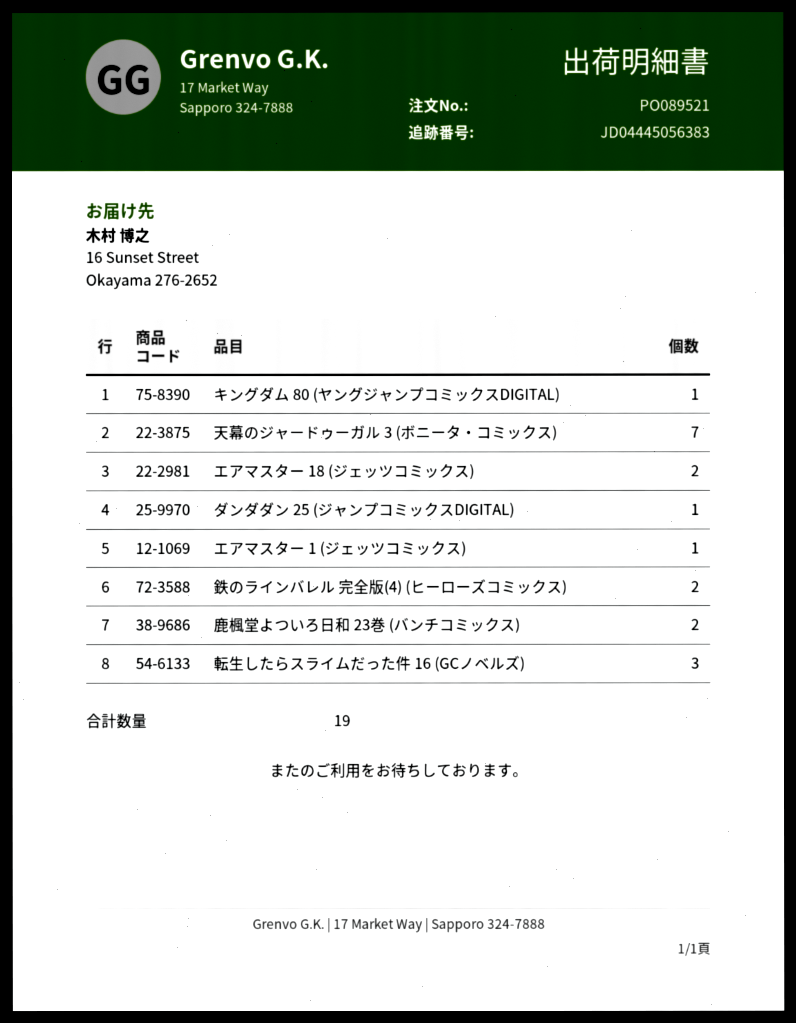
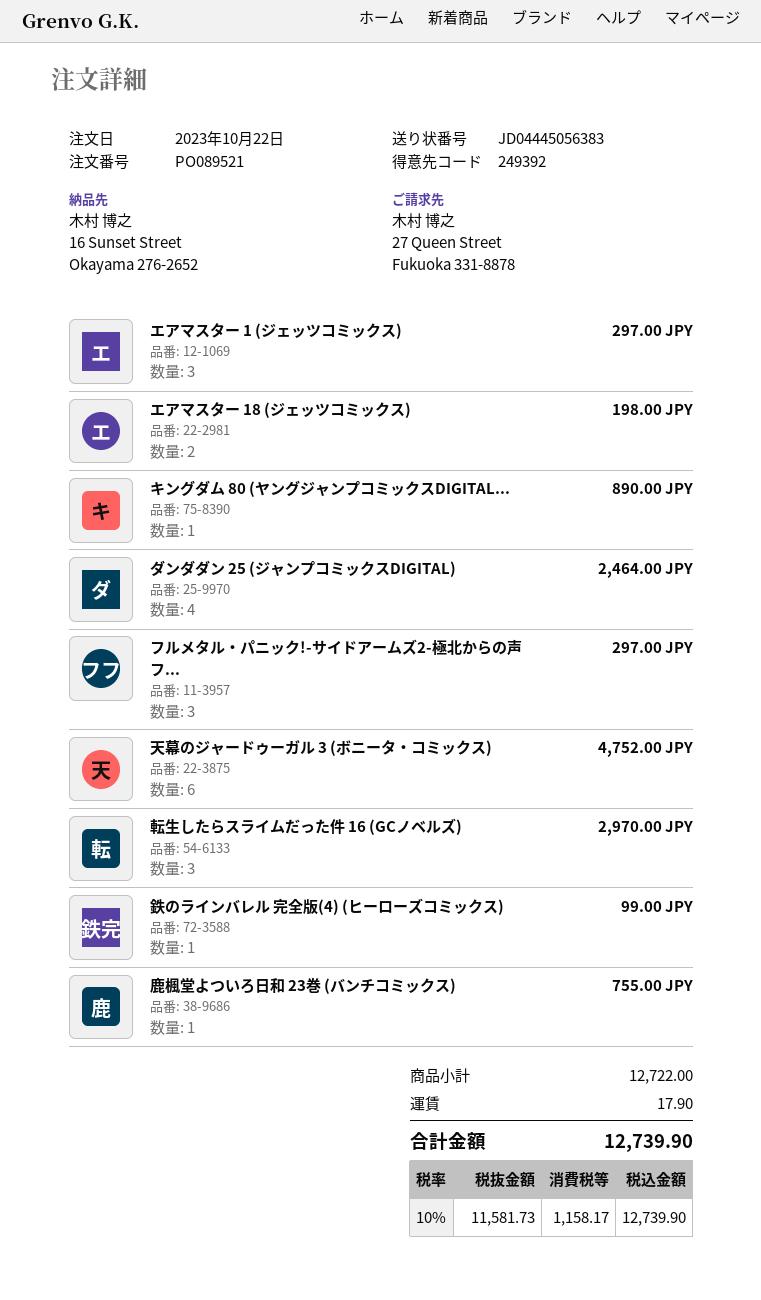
天幕のジャードゥーガル 3 (ボニータ・コミックス): 7 -> 6
ダンダダン 25 (ジャンプコミックスDIGITAL): 1 -> 4
エアマスター 1 (ジェッツコミックス): 1 -> 3
鉄のラインバレル 完全版(4) (ヒーローズコミックス): 2 -> 1
鹿楓堂よついろ日和 23巻 (バンチコミックス): 2 -> 1
フルメタル・パニック!-サイドアームズ2-極北からの声 フ...: none -> 3

